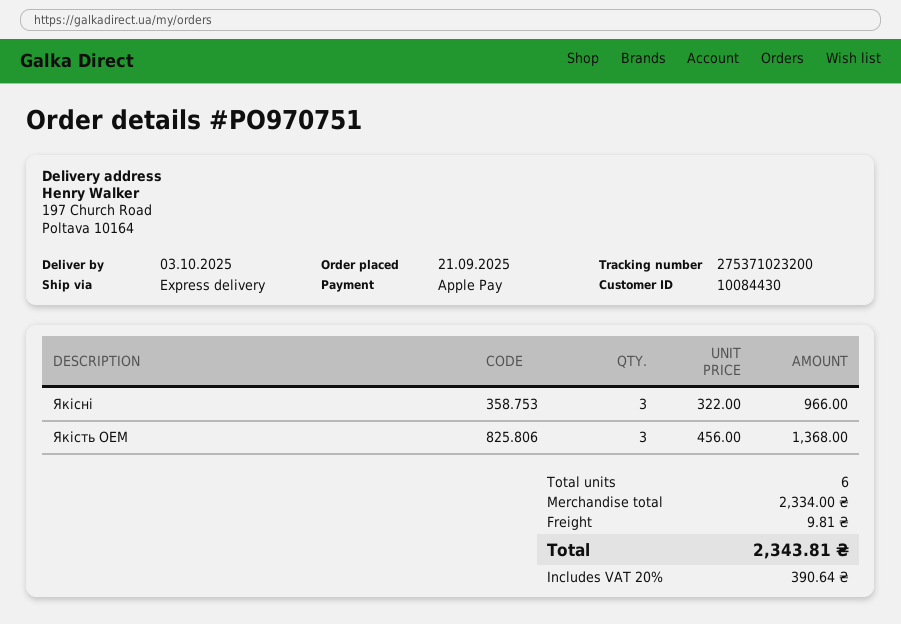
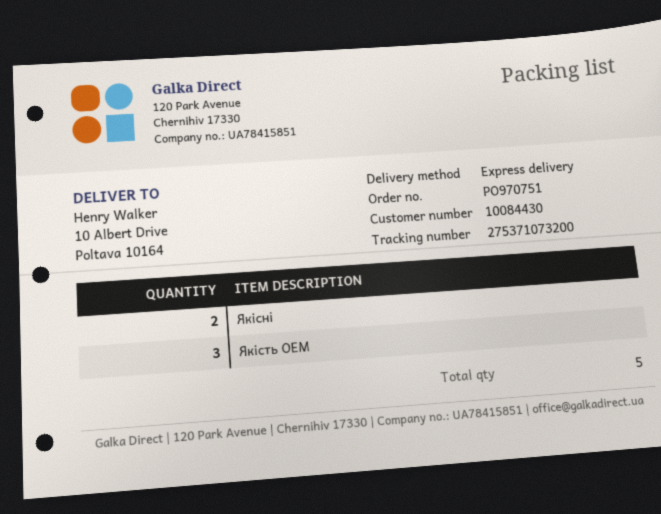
tracking number: 275371023200 -> 275371073200
ship to: 197 Church Road, Poltava 10164 -> 10 Albert Drive, Poltava 10164
Якісні: 3 -> 2
total quantity: 6 -> 5

